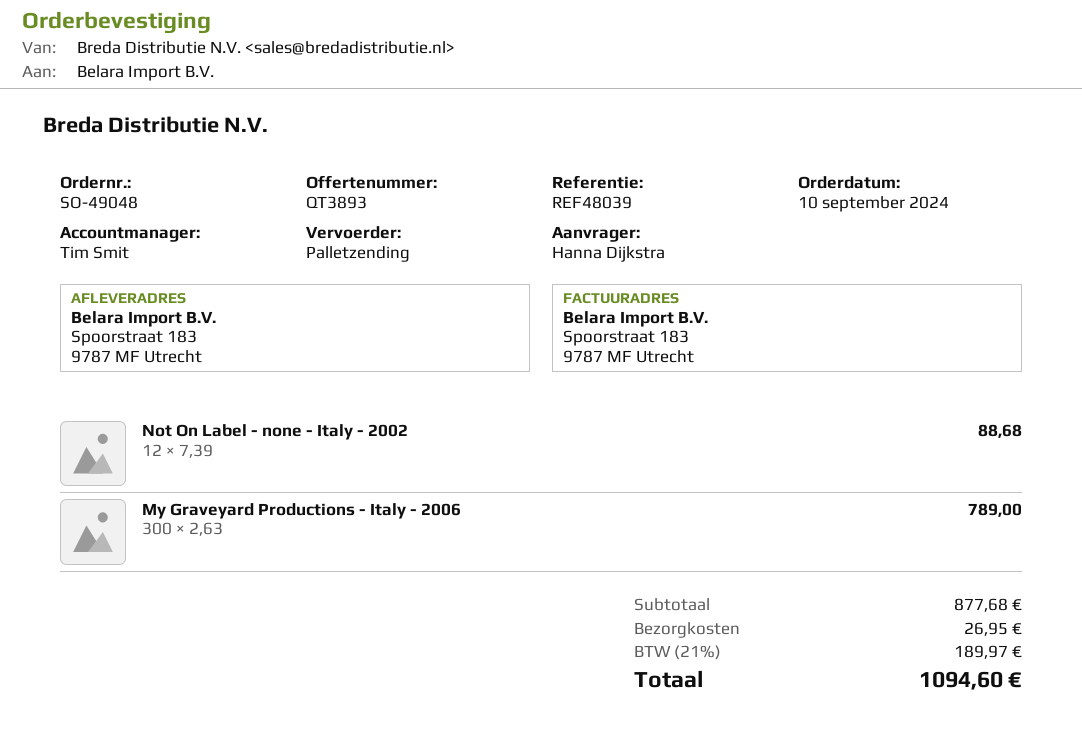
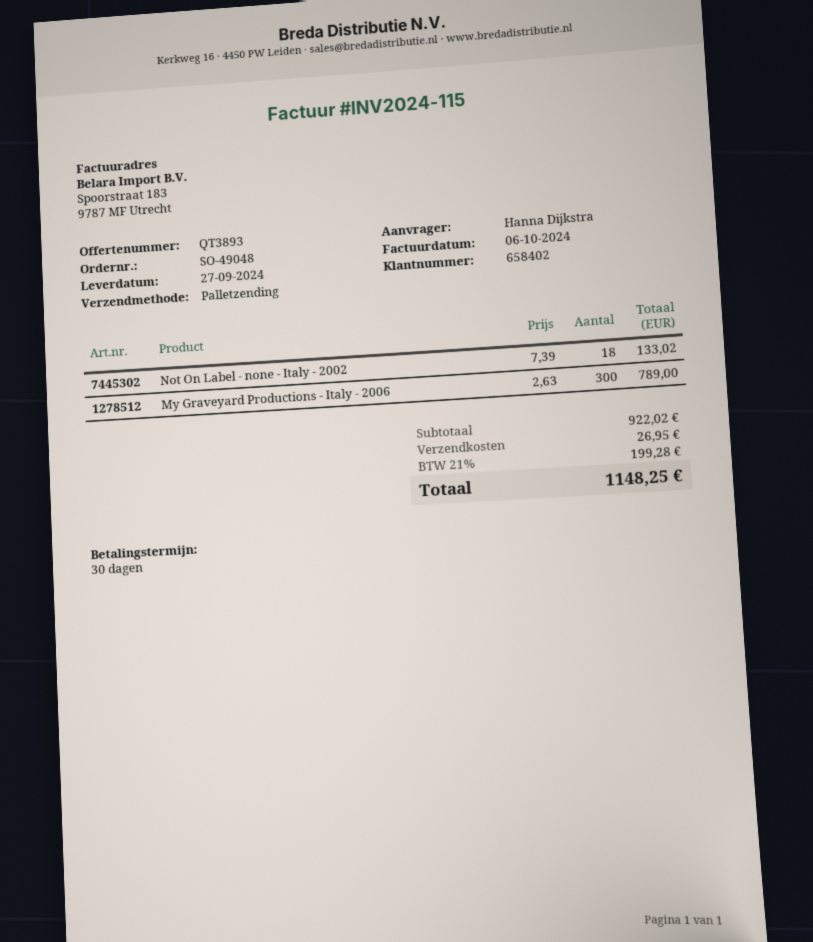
Not On Label - none - Italy - 2002: 12 x 7.39 = 88.68 -> 18 x 7.39 = 133.02
subtotal: 877.68 -> 922.02
tax: 21% = 189.97 -> 21% = 199.28
total: 1094.60 -> 1148.25

